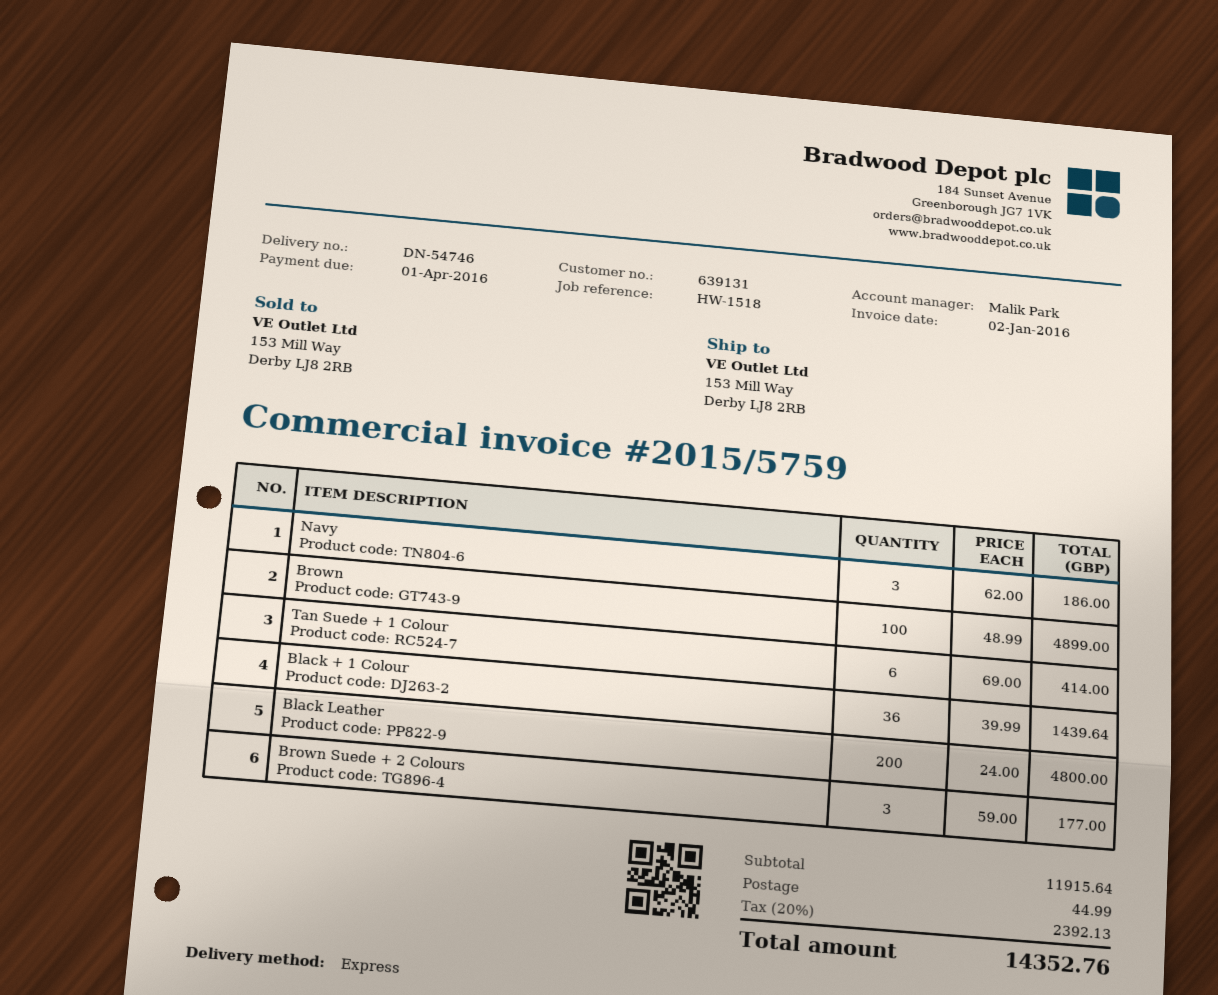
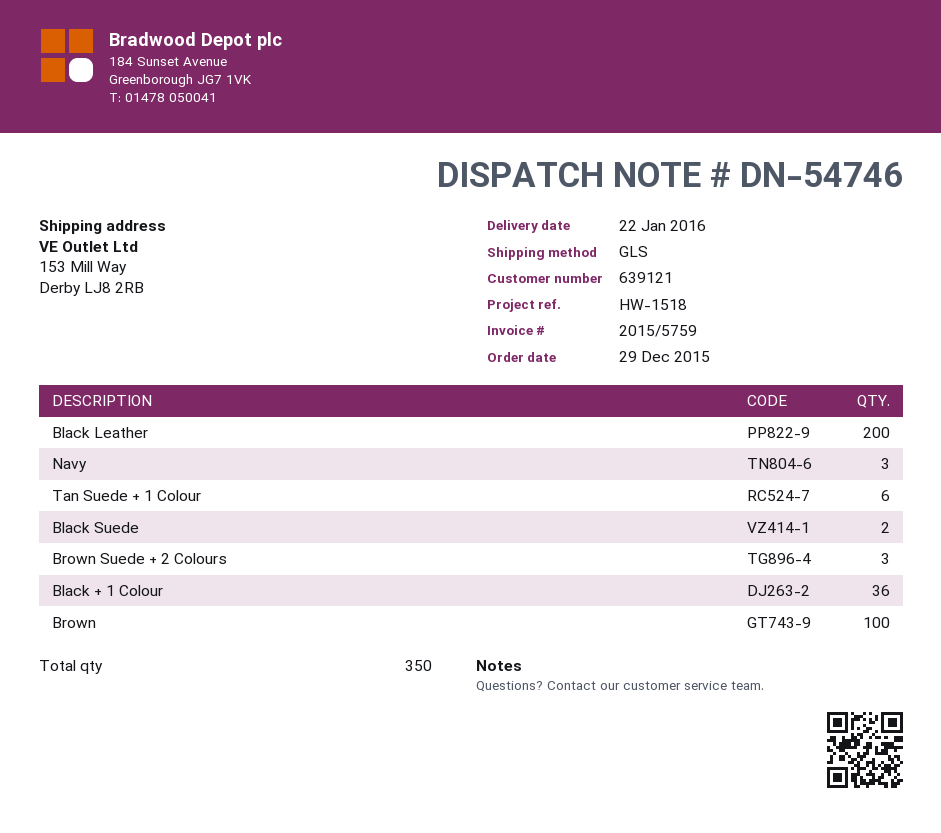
customer number: 639131 -> 639121
shipping method: express -> GLS
Black Suede: none -> 2

